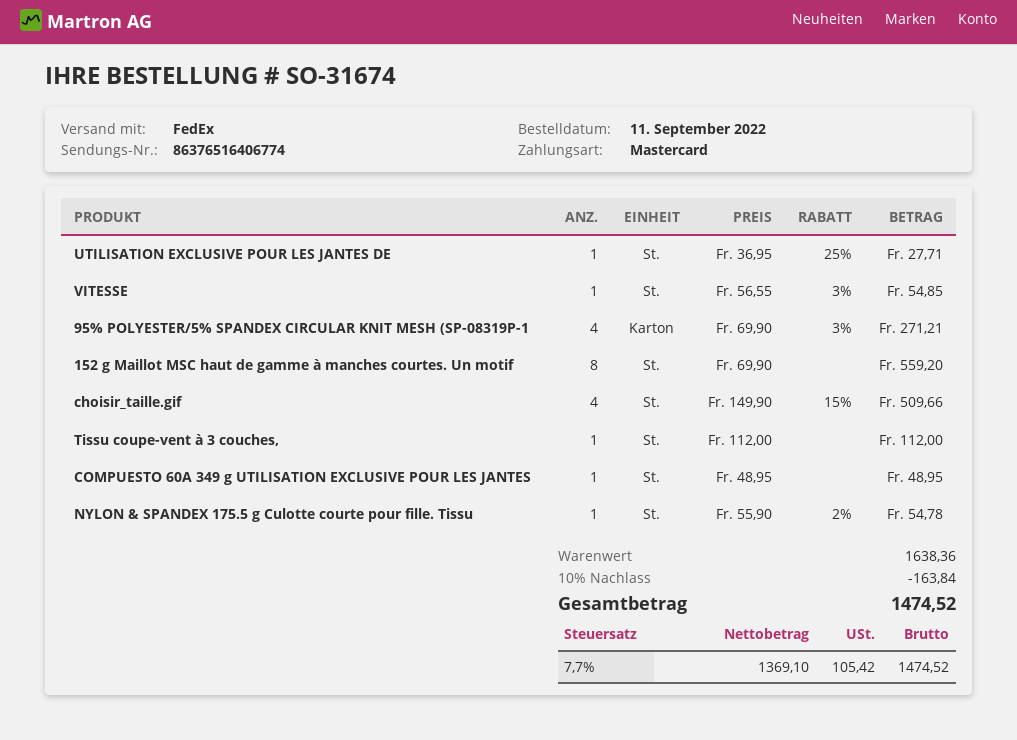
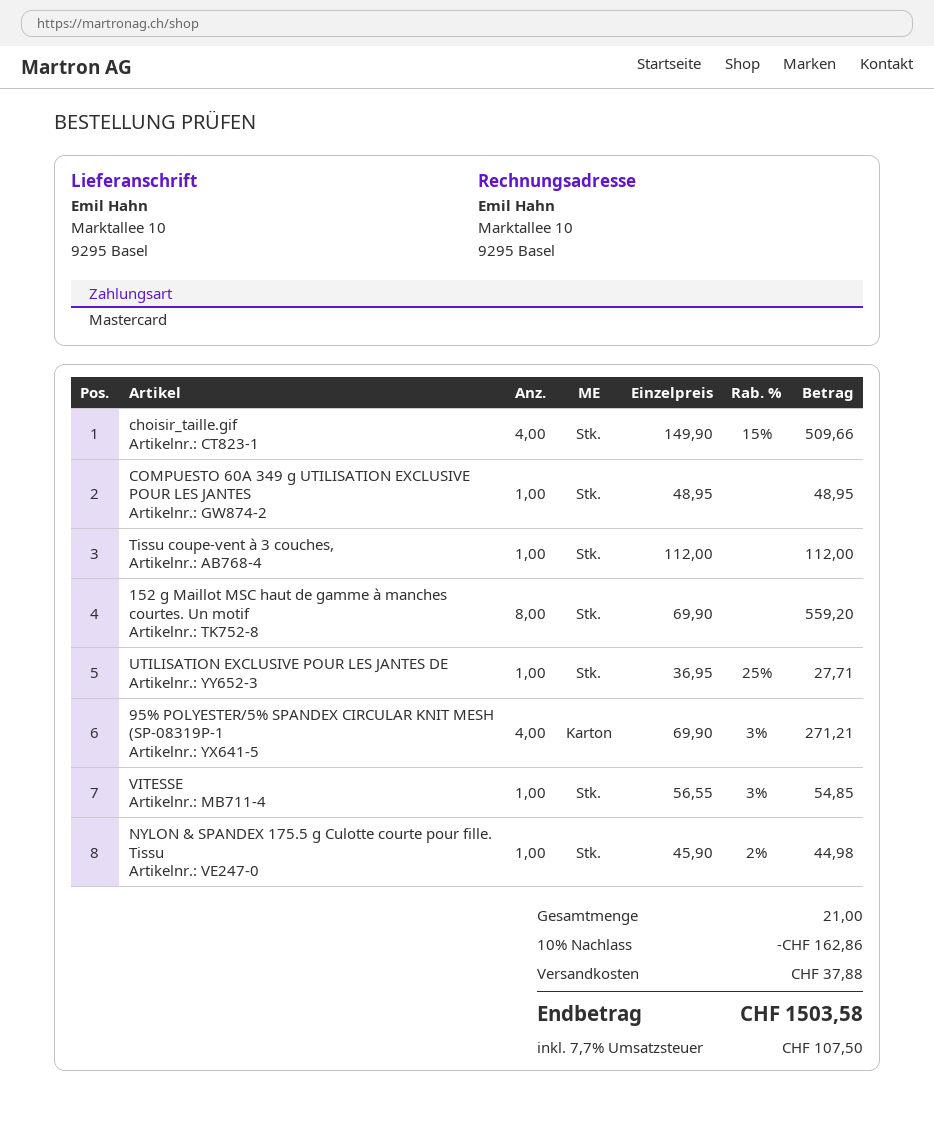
NYLON & SPANDEX 175.5 g Culotte courte pour fille. Tissu: 1 x 55.90 - 2% = 54.78 -> 1 x 45.90 - 2% = 44.98
discount: 10% = 163.84 -> 10% = 162.86
shipping: none -> 37.88
tax: 7.7% = 105.42 -> 7.7% = 107.50
total: 1474.52 -> 1503.58

